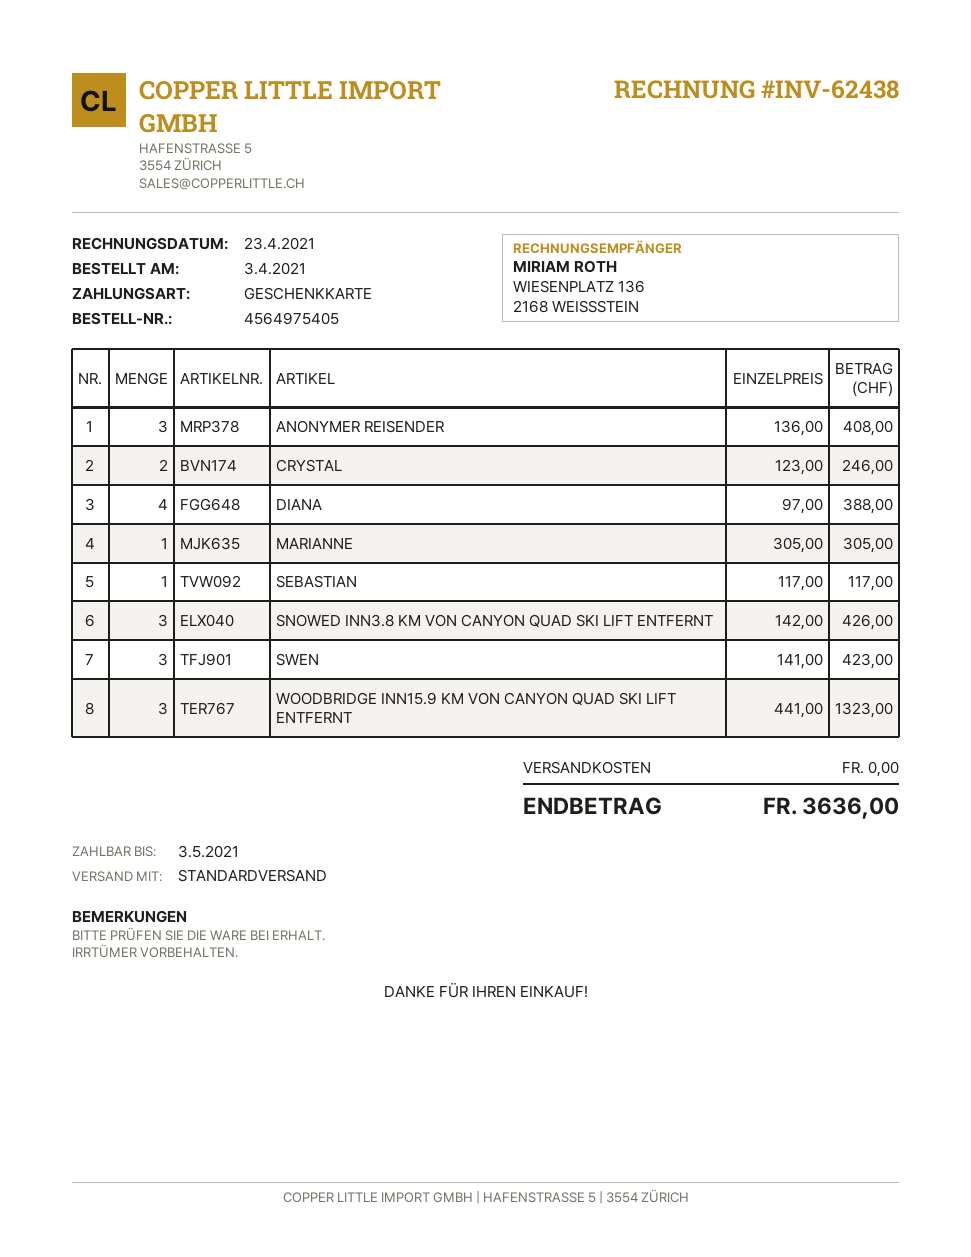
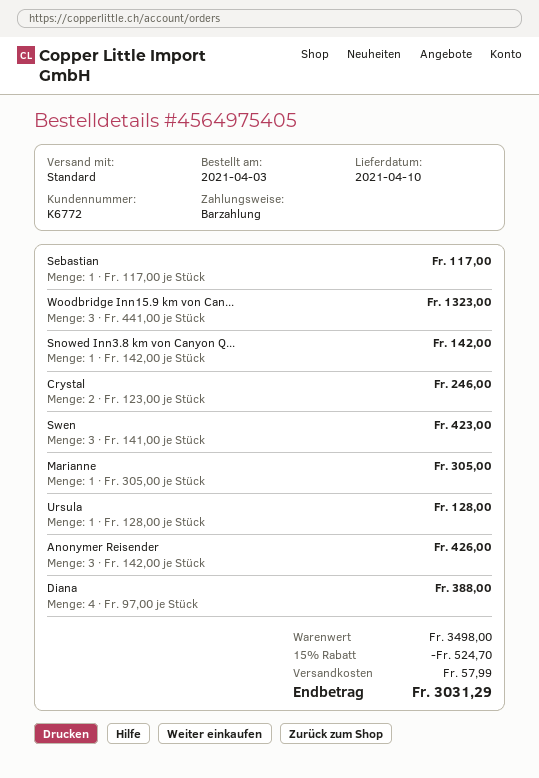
payment method: gift card -> cash
ANONYMER REISENDER: 3 x 136.00 = 408.00 -> 3 x 142.00 = 426.00
SNOWED INN3.8 KM VON CANYON QUAD SKI LIFT ENTFERNT: 3 x 142.00 = 426.00 -> 1 x 142.00 = 142.00
Ursula: none -> 1 x 128.00 = 128.00
discount: none -> 15% = 524.70
shipping: 0.00 -> 57.99
total: 3636.00 -> 3031.29

